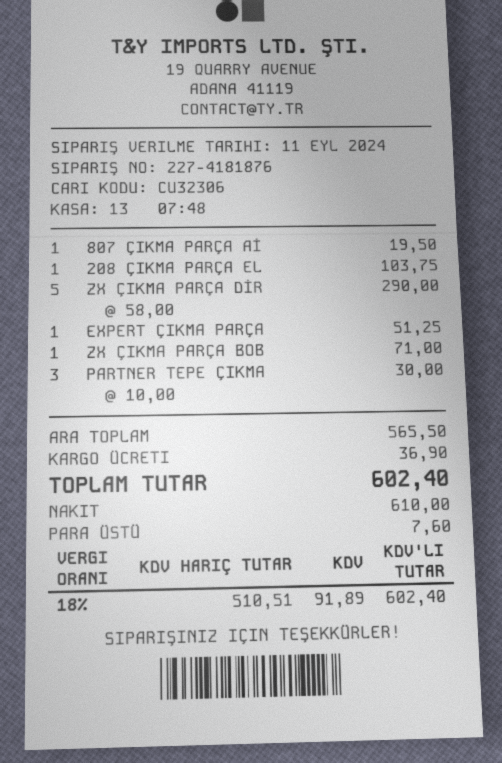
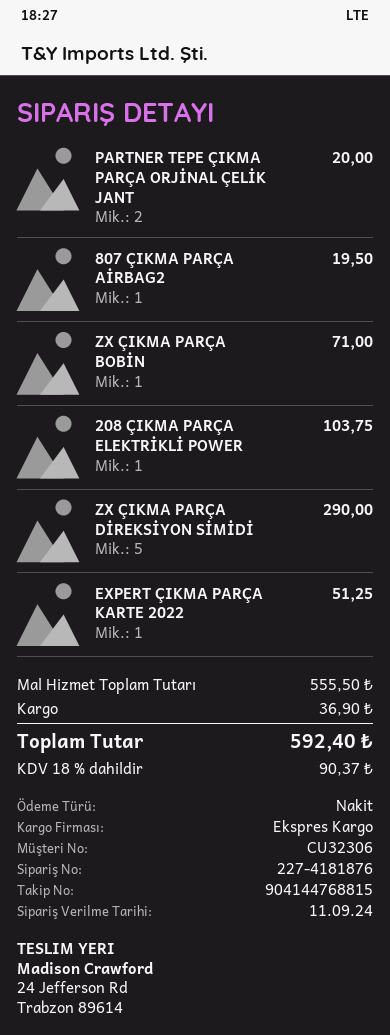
PARTNER TEPE ÇIKMA: 3 for 30.00 -> 2 for 20.00
subtotal: 565.50 -> 555.50
tax: 18% = 91.89 -> 18% = 90.37
total: 602.40 -> 592.40

